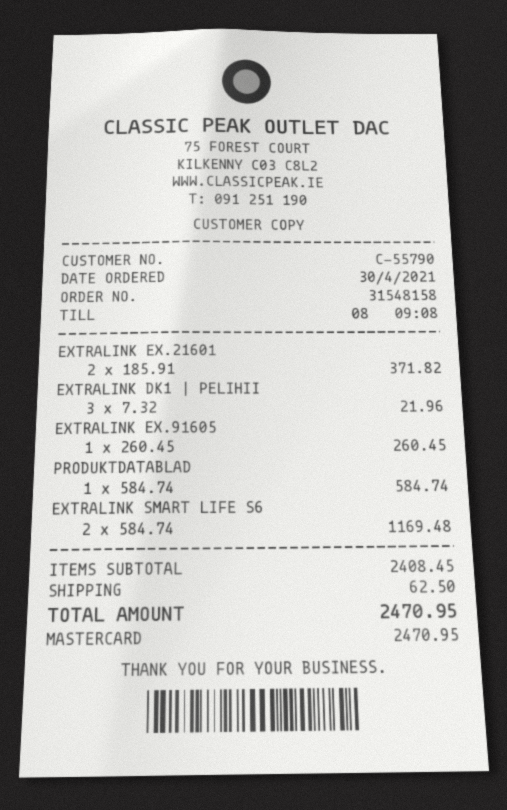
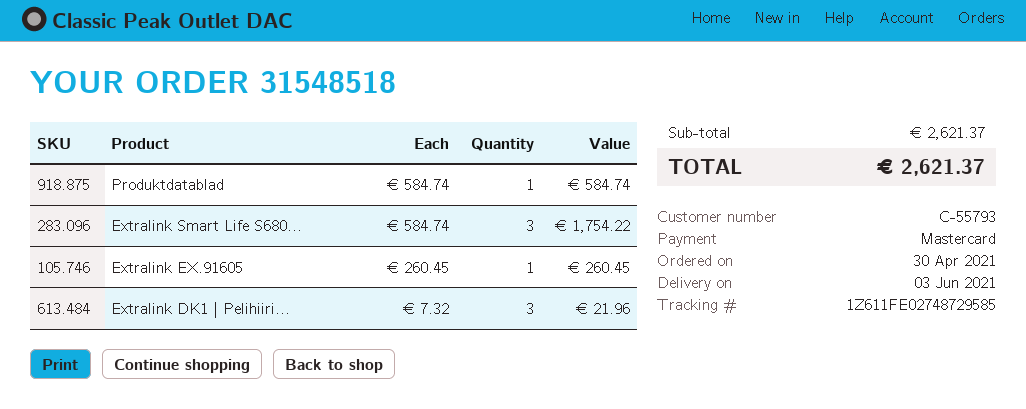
order number: 31548158 -> 31548518
customer number: C-55790 -> C-55793
EXTRALINK EX.21601: 2 x 185.91 = 371.82 -> none
EXTRALINK SMART LIFE S6: 2 x 584.74 = 1169.48 -> 3 x 584.74 = 1754.22
subtotal: 2408.45 -> 2621.37
shipping: 62.50 -> none
total: 2470.95 -> 2621.37

